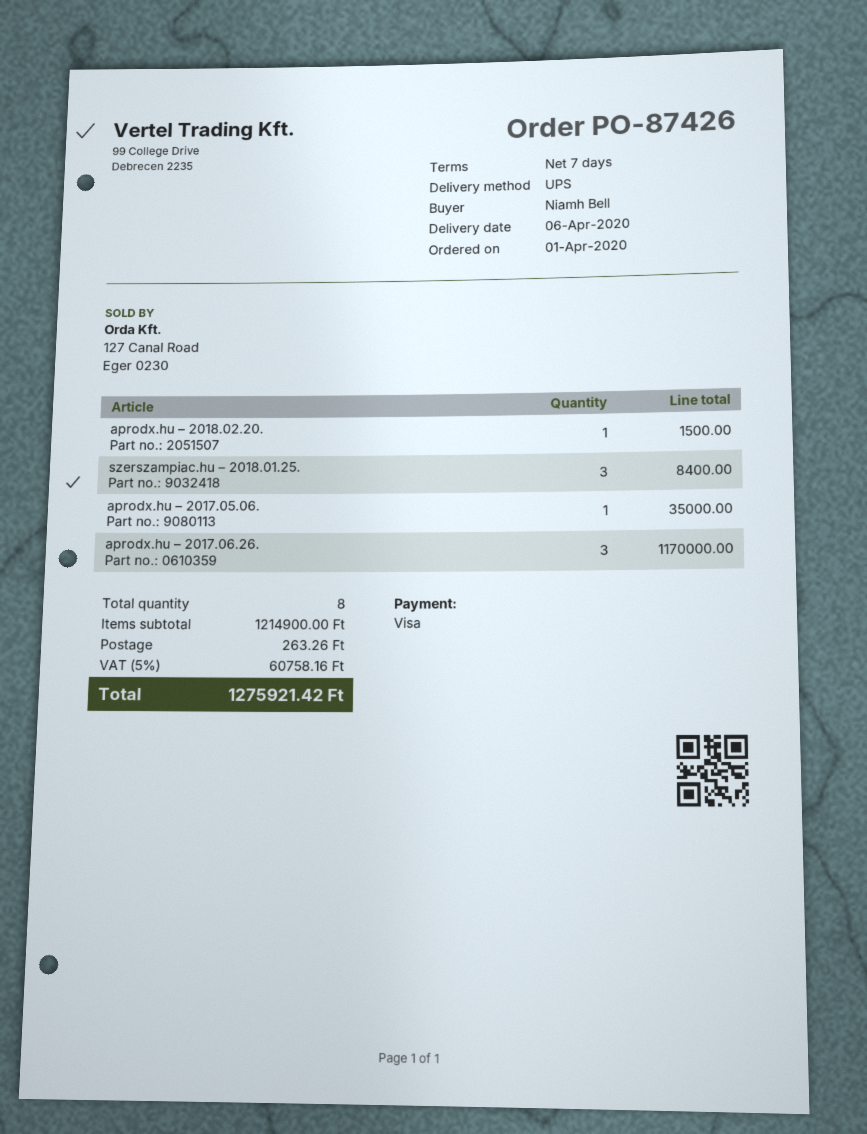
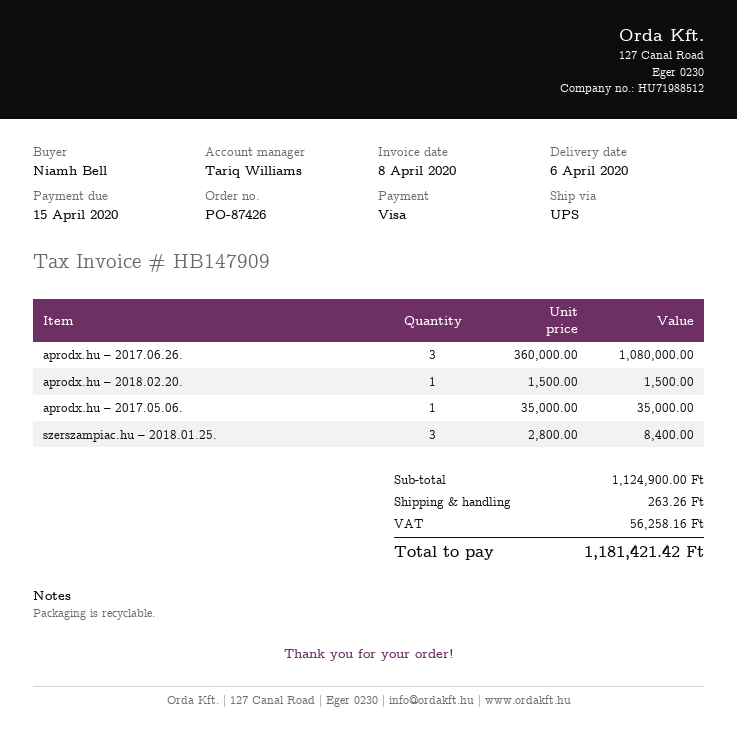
aprodx.hu – 2017.06.26.: 3 for 1170000.00 -> 3 for 1080000.00
subtotal: 1214900.00 -> 1124900.00
tax: 60758.16 -> 56258.16
total: 1275921.42 -> 1181421.42

